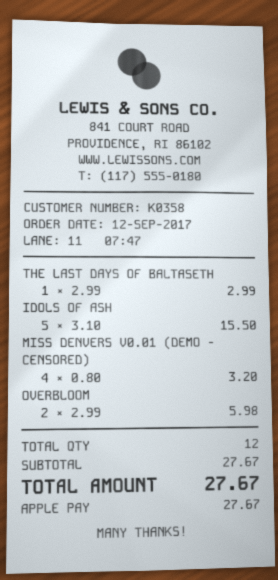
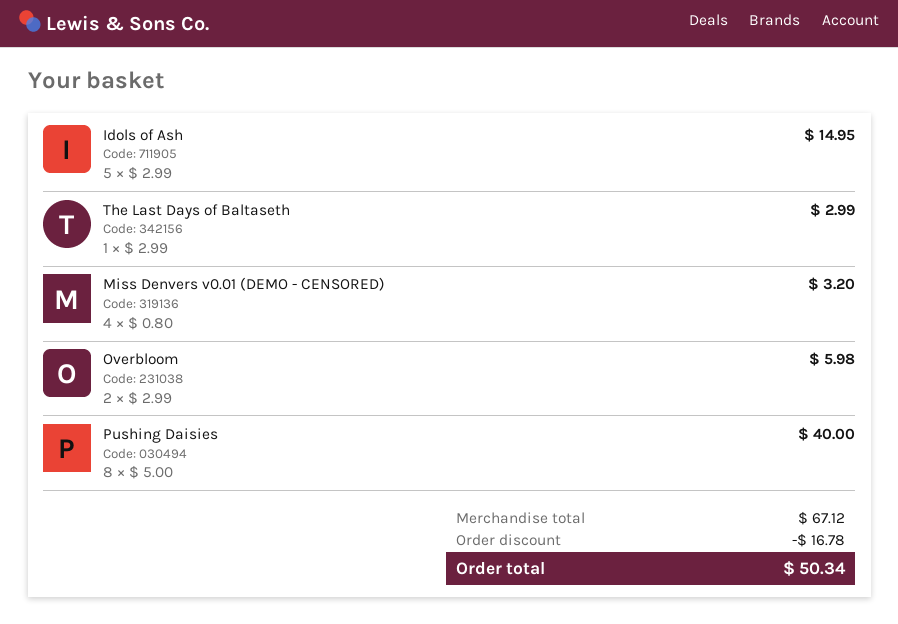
IDOLS OF ASH: 5 x 3.10 = 15.50 -> 5 x 2.99 = 14.95
Pushing Daisies: none -> 8 x 5.00 = 40.00
subtotal: 27.67 -> 67.12
discount: none -> 16.78
total: 27.67 -> 50.34

